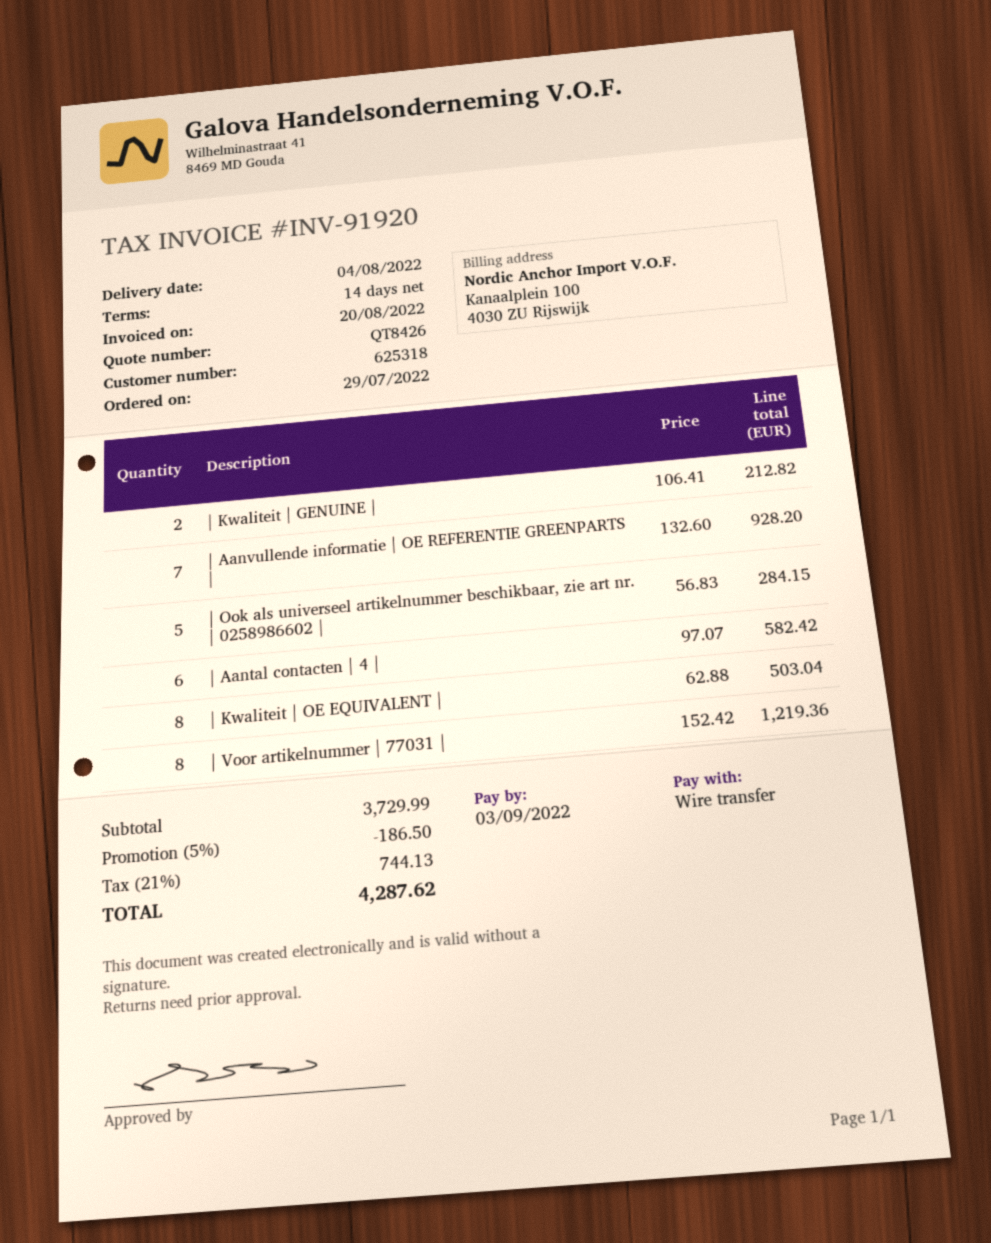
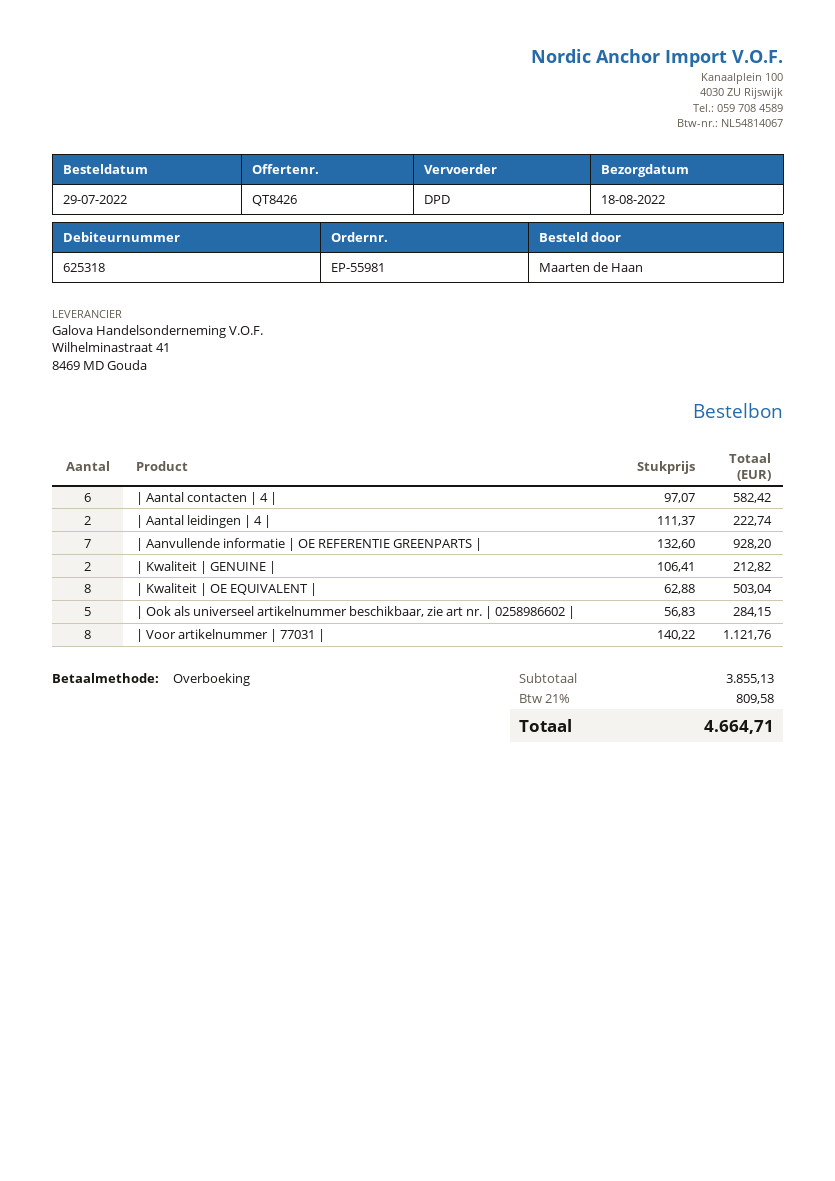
delivery date: 2022-08-04 -> 2022-08-18
| Voor artikelnummer | 77031 |: 8 x 152.42 = 1219.36 -> 8 x 140.22 = 1121.76
| Aantal leidingen | 4 |: none -> 2 x 111.37 = 222.74
subtotal: 3729.99 -> 3855.13
discount: 5% = 186.50 -> none
tax: 21% = 744.13 -> 21% = 809.58
total: 4287.62 -> 4664.71

